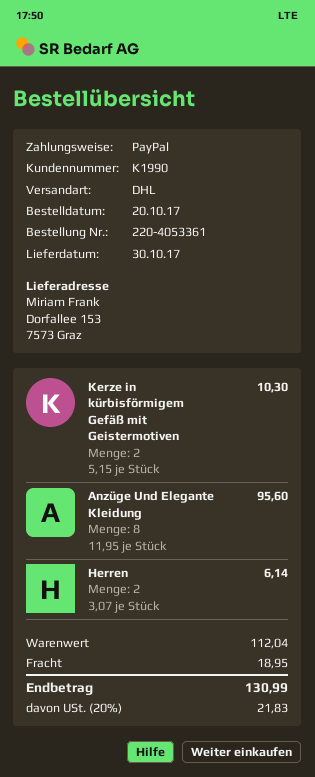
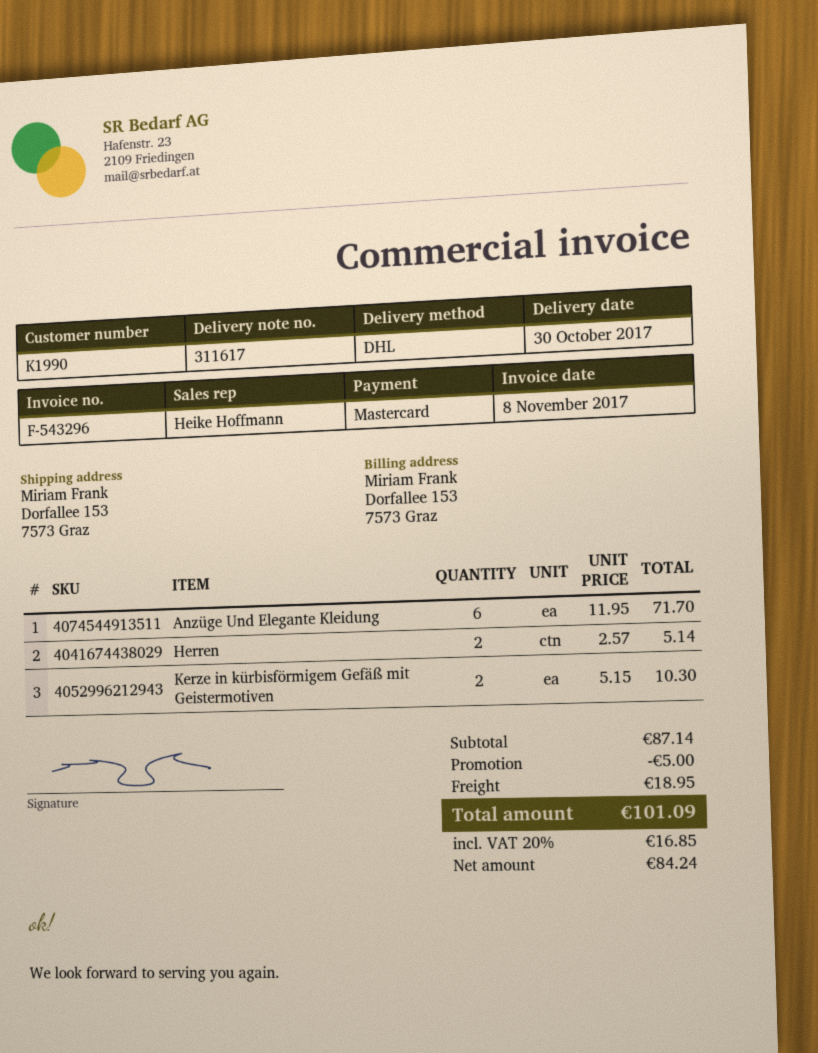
payment method: PayPal -> Mastercard
Anzüge Und Elegante Kleidung: 8 x 11.95 = 95.60 -> 6 x 11.95 = 71.70
Herren: 2 x 3.07 = 6.14 -> 2 x 2.57 = 5.14
subtotal: 112.04 -> 87.14
discount: none -> 5.00
tax: 20% = 21.83 -> 20% = 16.85
total: 130.99 -> 101.09

